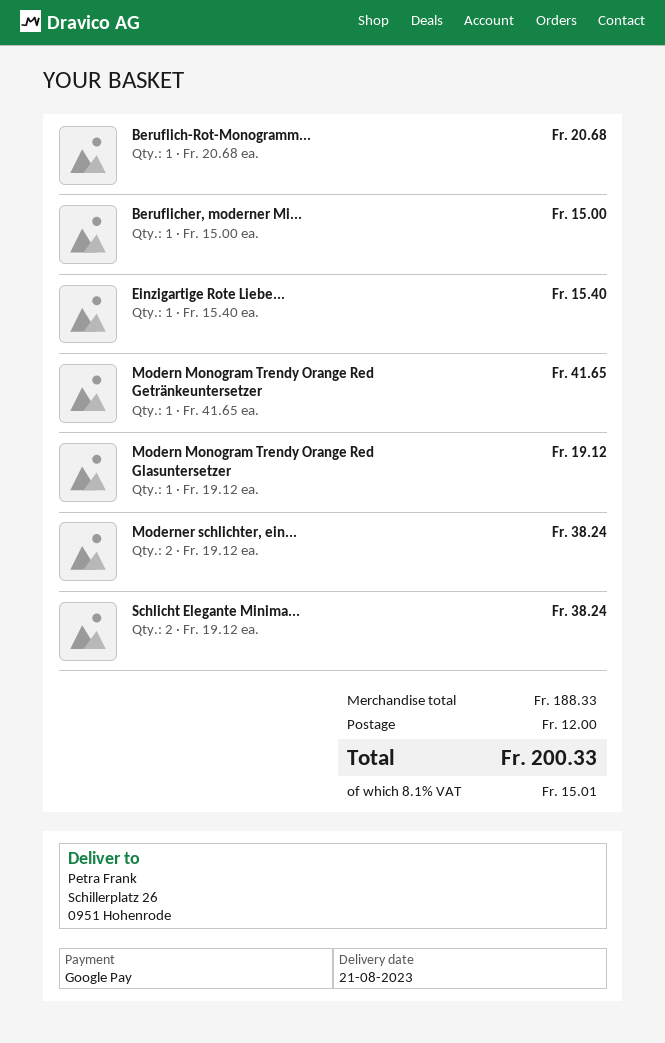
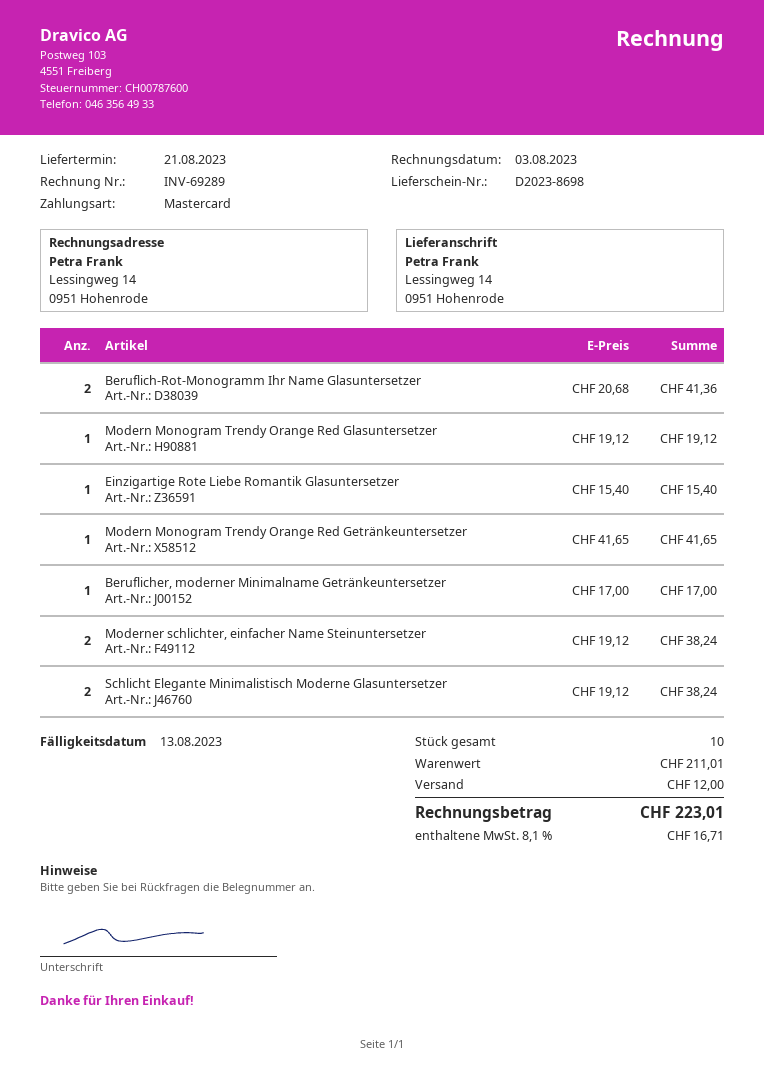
payment method: Google Pay -> Mastercard
ship to: Schillerplatz 26, 0951 Hohenrode -> Lessingweg 14, 0951 Hohenrode
Beruflich-Rot-Monogramm...: 1 x 20.68 = 20.68 -> 2 x 20.68 = 41.36
Beruflicher, moderner Mi...: 1 x 15.00 = 15.00 -> 1 x 17.00 = 17.00
subtotal: 188.33 -> 211.01
tax: 8.1% = 15.01 -> 8.1% = 16.71
total: 200.33 -> 223.01

